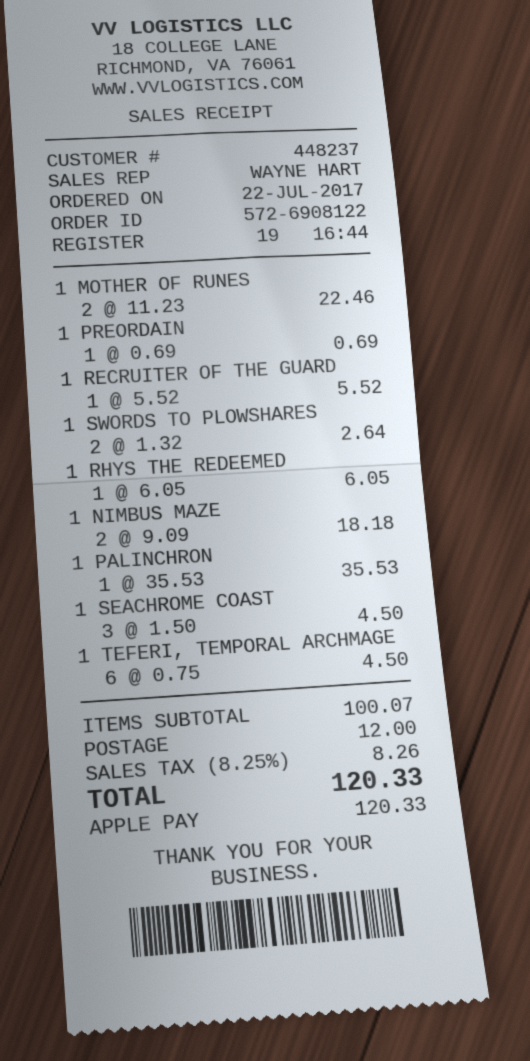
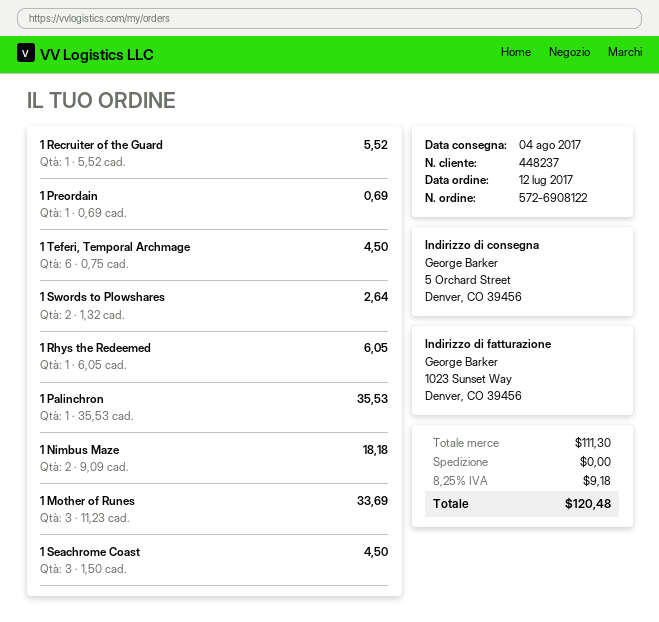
order date: 2017-07-22 -> 2017-07-12
1 MOTHER OF RUNES: 2 x 11.23 = 22.46 -> 3 x 11.23 = 33.69
subtotal: 100.07 -> 111.30
shipping: 12.00 -> 0.00
tax: 8.25% = 8.26 -> 8.25% = 9.18
total: 120.33 -> 120.48

